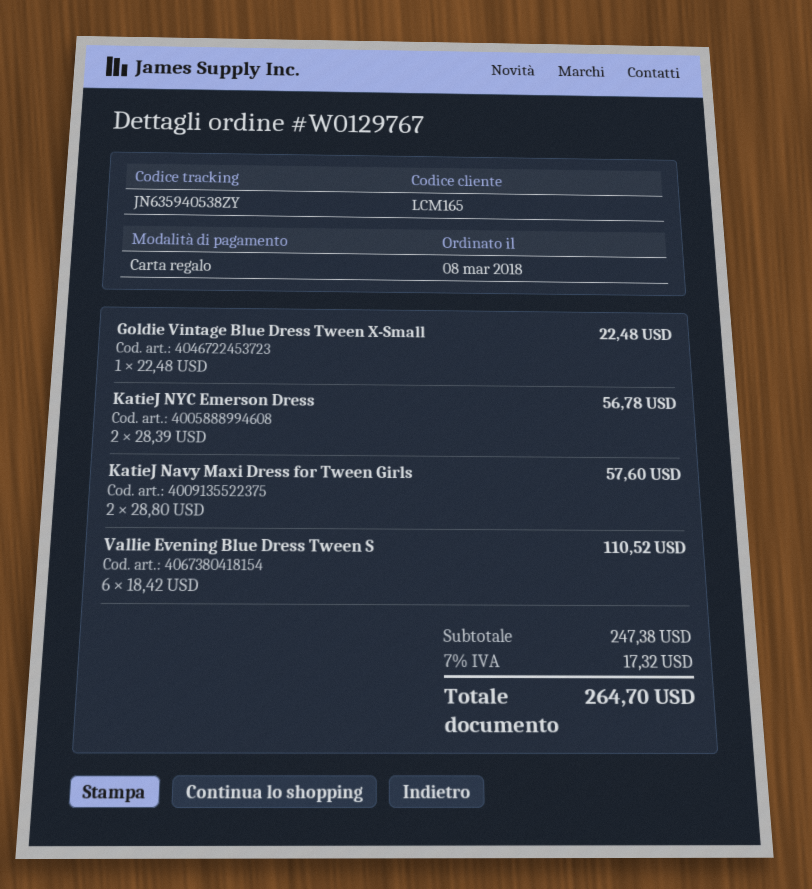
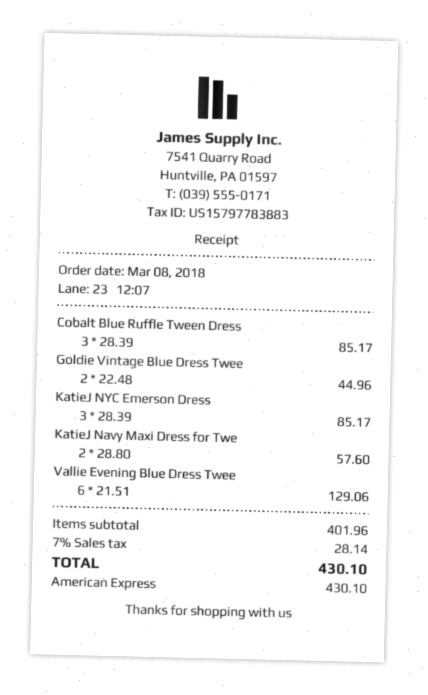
payment method: gift card -> American Express
Goldie Vintage Blue Dress Tween X-Small: 1 x 22.48 = 22.48 -> 2 x 22.48 = 44.96
KatieJ NYC Emerson Dress: 2 x 28.39 = 56.78 -> 3 x 28.39 = 85.17
Vallie Evening Blue Dress Tween S: 6 x 18.42 = 110.52 -> 6 x 21.51 = 129.06
Cobalt Blue Ruffle Tween Dress: none -> 3 x 28.39 = 85.17
subtotal: 247.38 -> 401.96
tax: 7% = 17.32 -> 7% = 28.14
total: 264.70 -> 430.10

